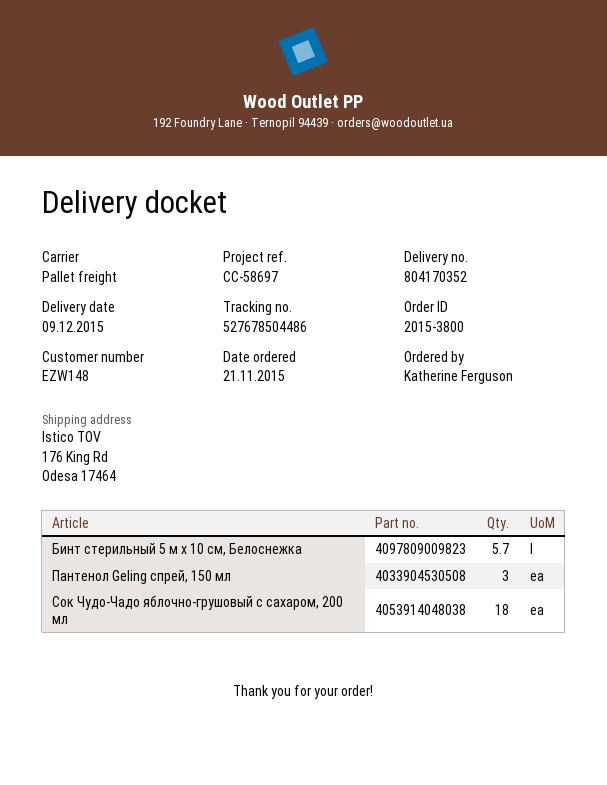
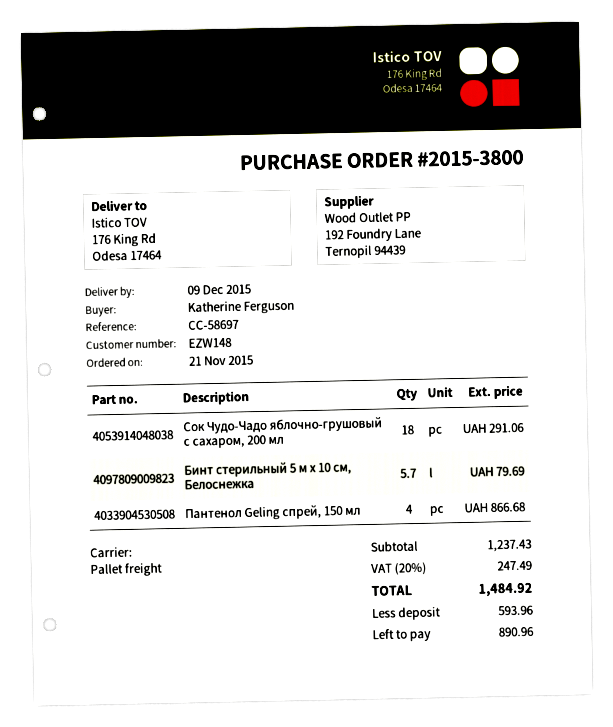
Пантенол Geling спрей, 150 мл: 3 -> 4

